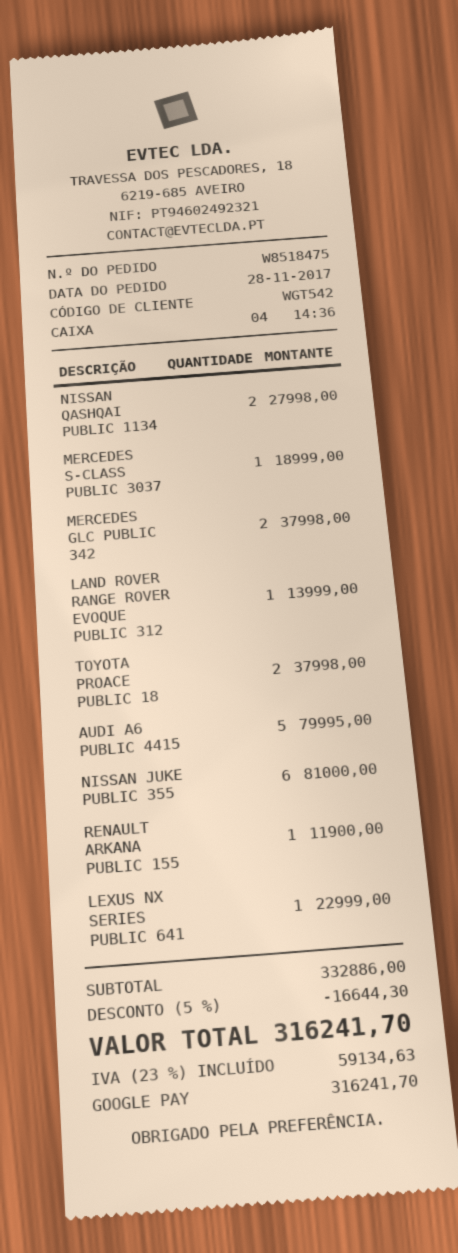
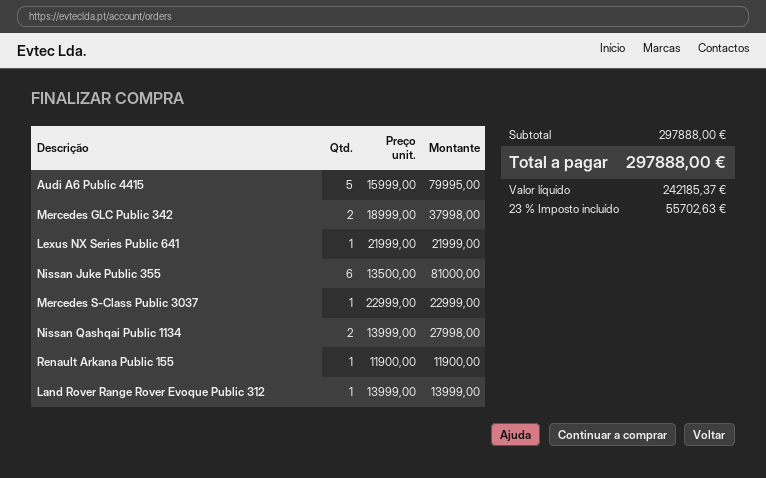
MERCEDES S-CLASS PUBLIC 3037: 1 for 18999.00 -> 1 for 22999.00
TOYOTA PROACE PUBLIC 18: 2 for 37998.00 -> none
LEXUS NX SERIES PUBLIC 641: 1 for 22999.00 -> 1 for 21999.00
subtotal: 332886.00 -> 297888.00
discount: 5% = 16644.30 -> none
tax: 23% = 59134.63 -> 23% = 55702.63
total: 316241.70 -> 297888.00

